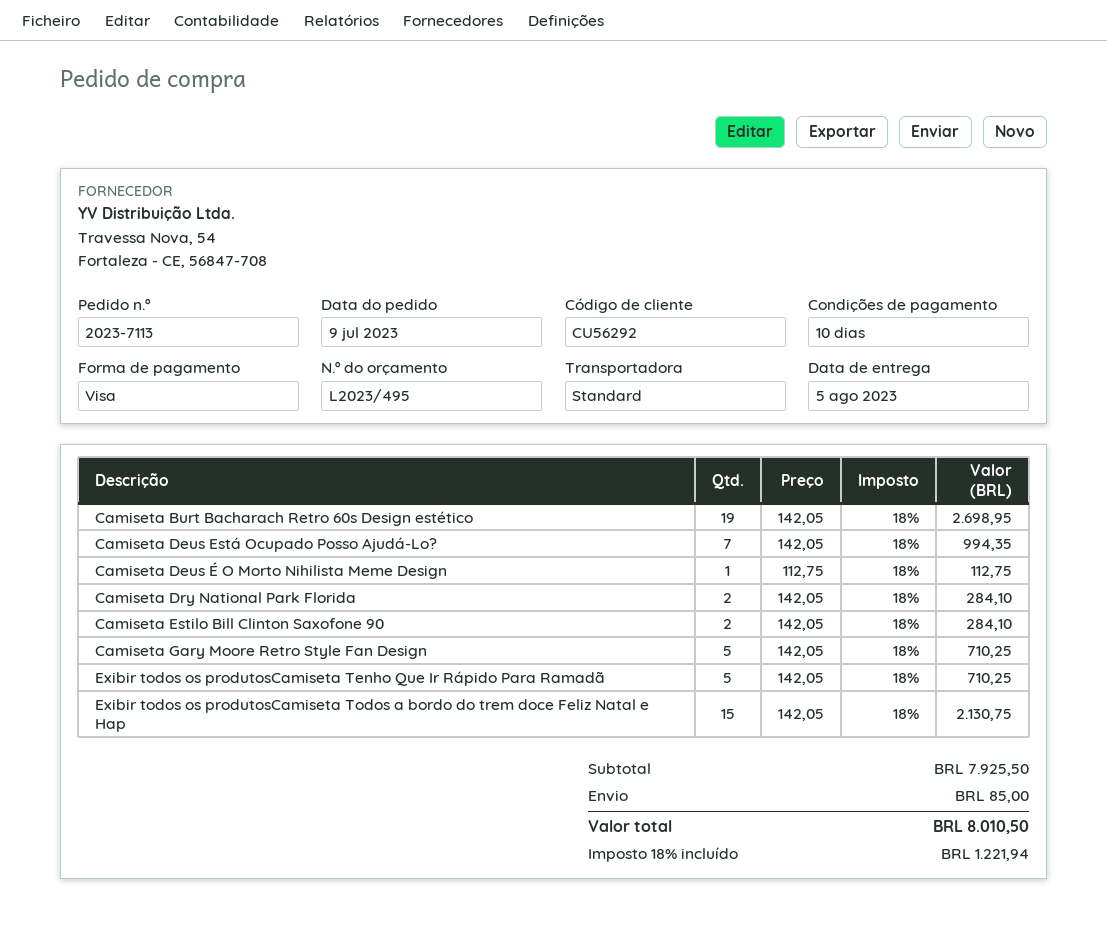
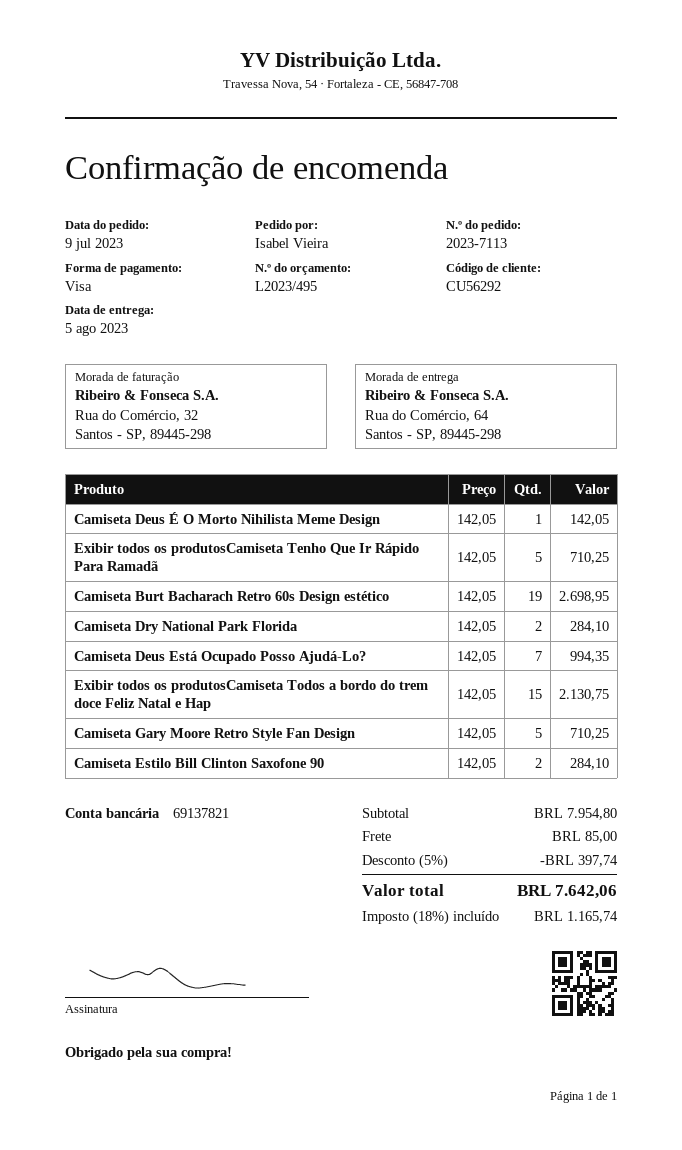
Camiseta Deus É O Morto Nihilista Meme Design: 1 x 112.75 = 112.75 -> 1 x 142.05 = 142.05
subtotal: 7925.50 -> 7954.80
discount: none -> 5% = 397.74
tax: 18% = 1221.94 -> 18% = 1165.74
total: 8010.50 -> 7642.06

